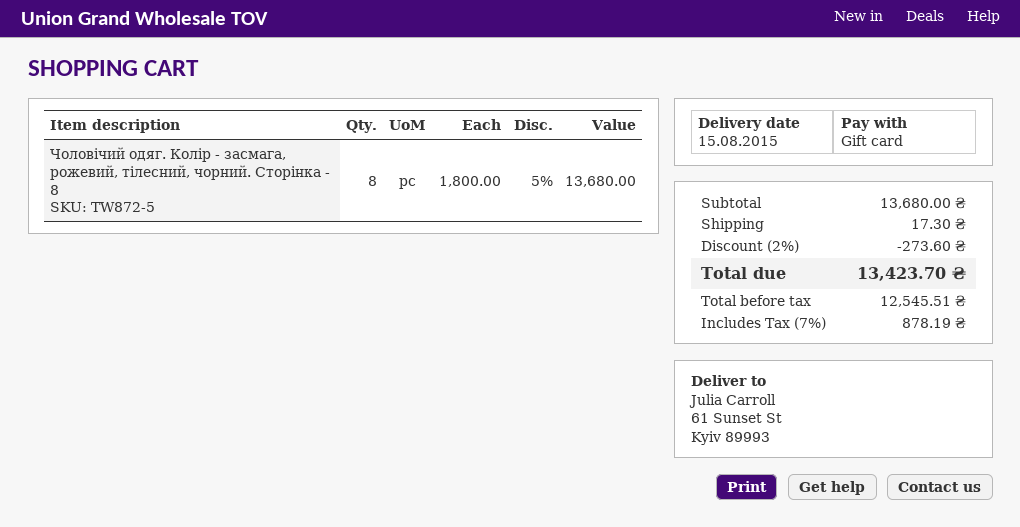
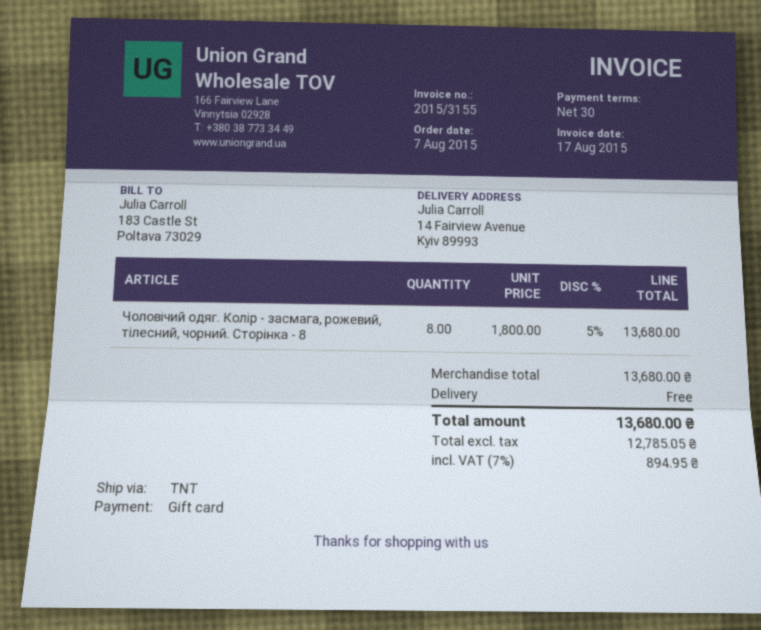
ship to: 61 Sunset St, Kyiv 89993 -> 14 Fairview Avenue, Kyiv 89993
discount: 2% = 273.60 -> none
shipping: 17.30 -> 0.00
net: 12545.51 -> 12785.05
tax: 7% = 878.19 -> 7% = 894.95
total: 13423.70 -> 13680.00

